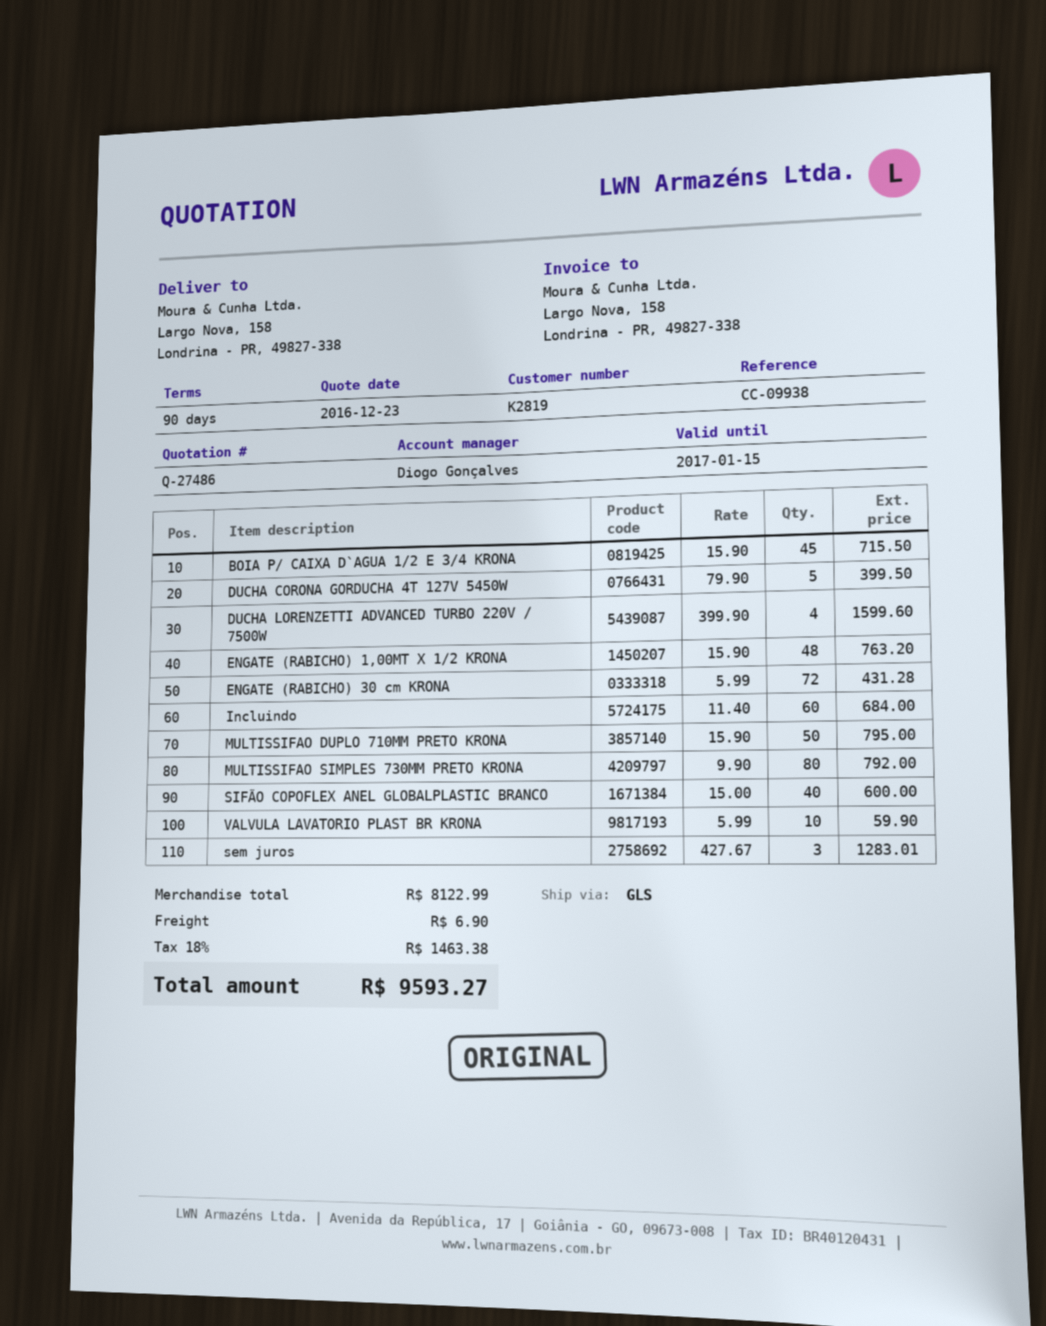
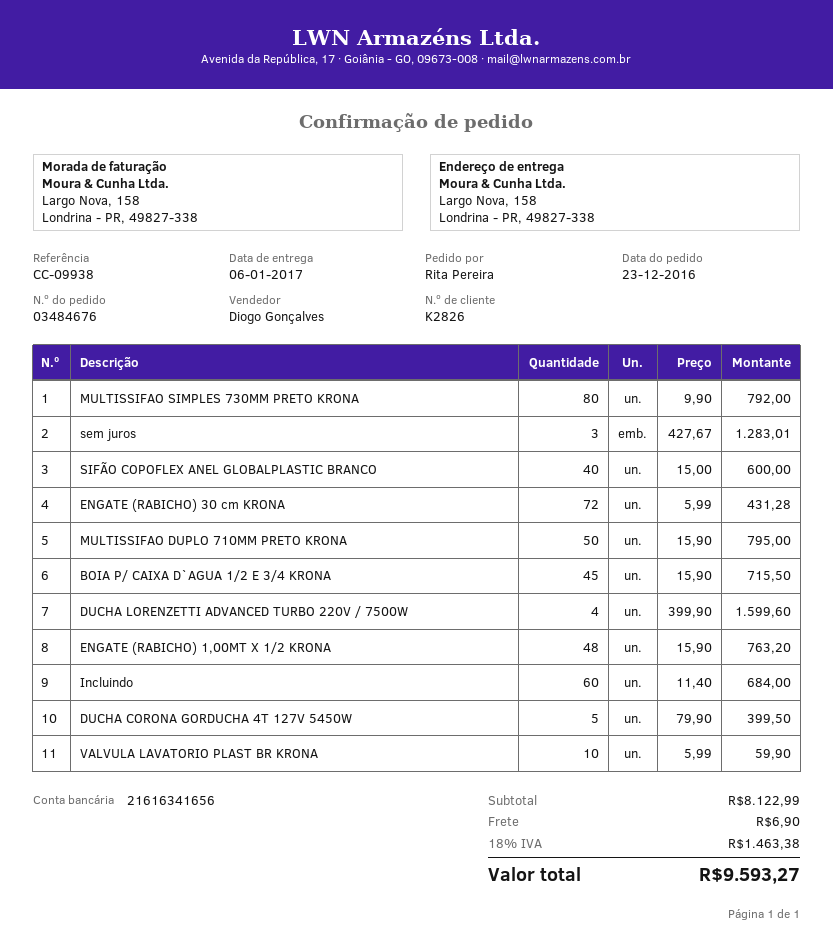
customer number: K2819 -> K2826

